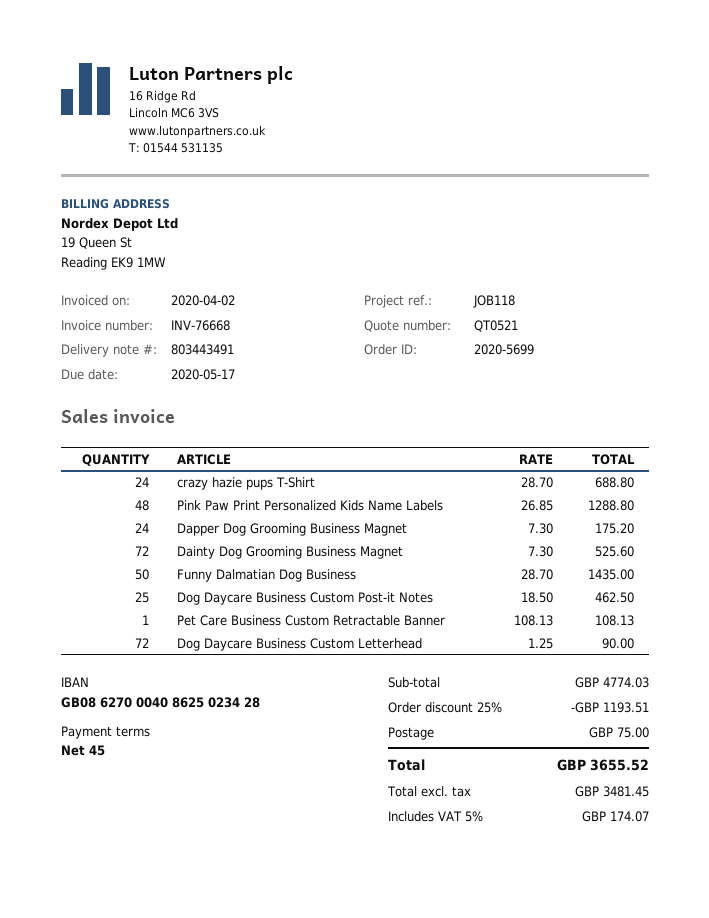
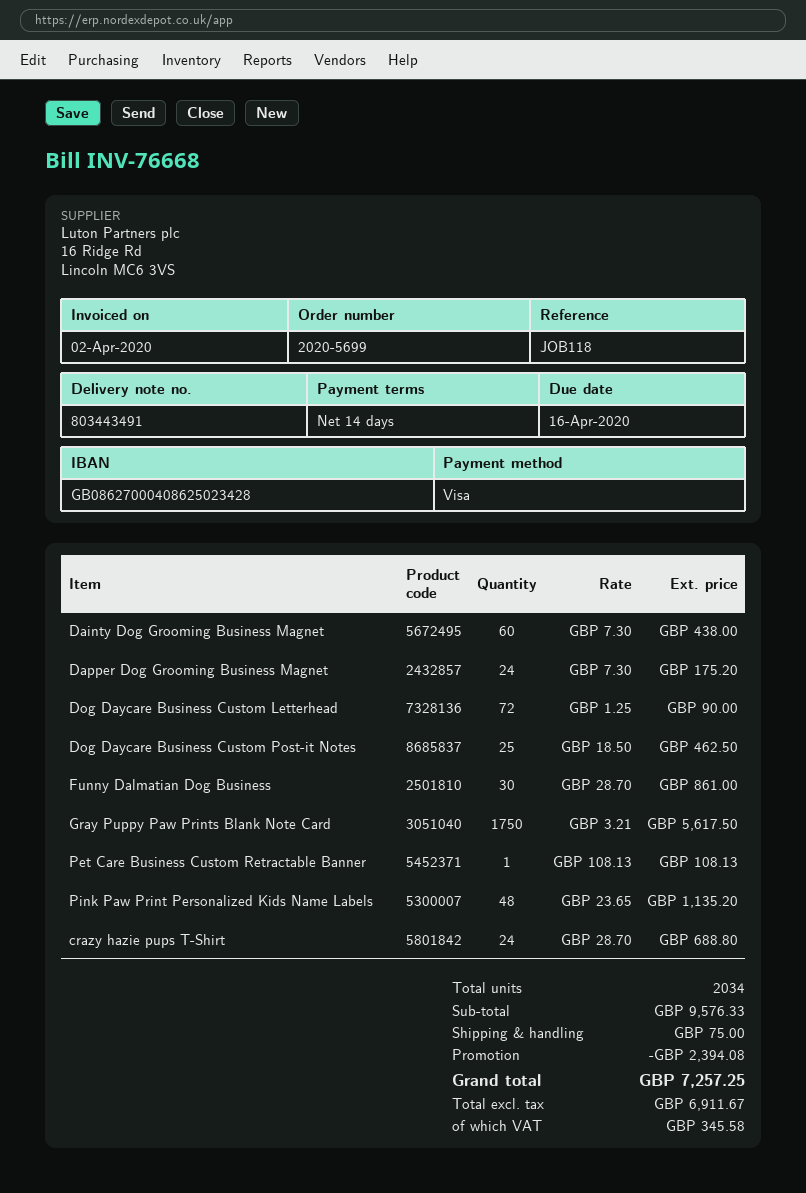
payment terms: 45 days -> 14 days
due date: 2020-05-17 -> 2020-04-16
Pink Paw Print Personalized Kids Name Labels: 48 x 26.85 = 1288.80 -> 48 x 23.65 = 1135.20
Dainty Dog Grooming Business Magnet: 72 x 7.30 = 525.60 -> 60 x 7.30 = 438.00
Funny Dalmatian Dog Business: 50 x 28.70 = 1435.00 -> 30 x 28.70 = 861.00
Gray Puppy Paw Prints Blank Note Card: none -> 1750 x 3.21 = 5617.50
subtotal: 4774.03 -> 9576.33
discount: 1193.51 -> 2394.08
net: 3481.45 -> 6911.67
tax: 174.07 -> 345.58
total: 3655.52 -> 7257.25

